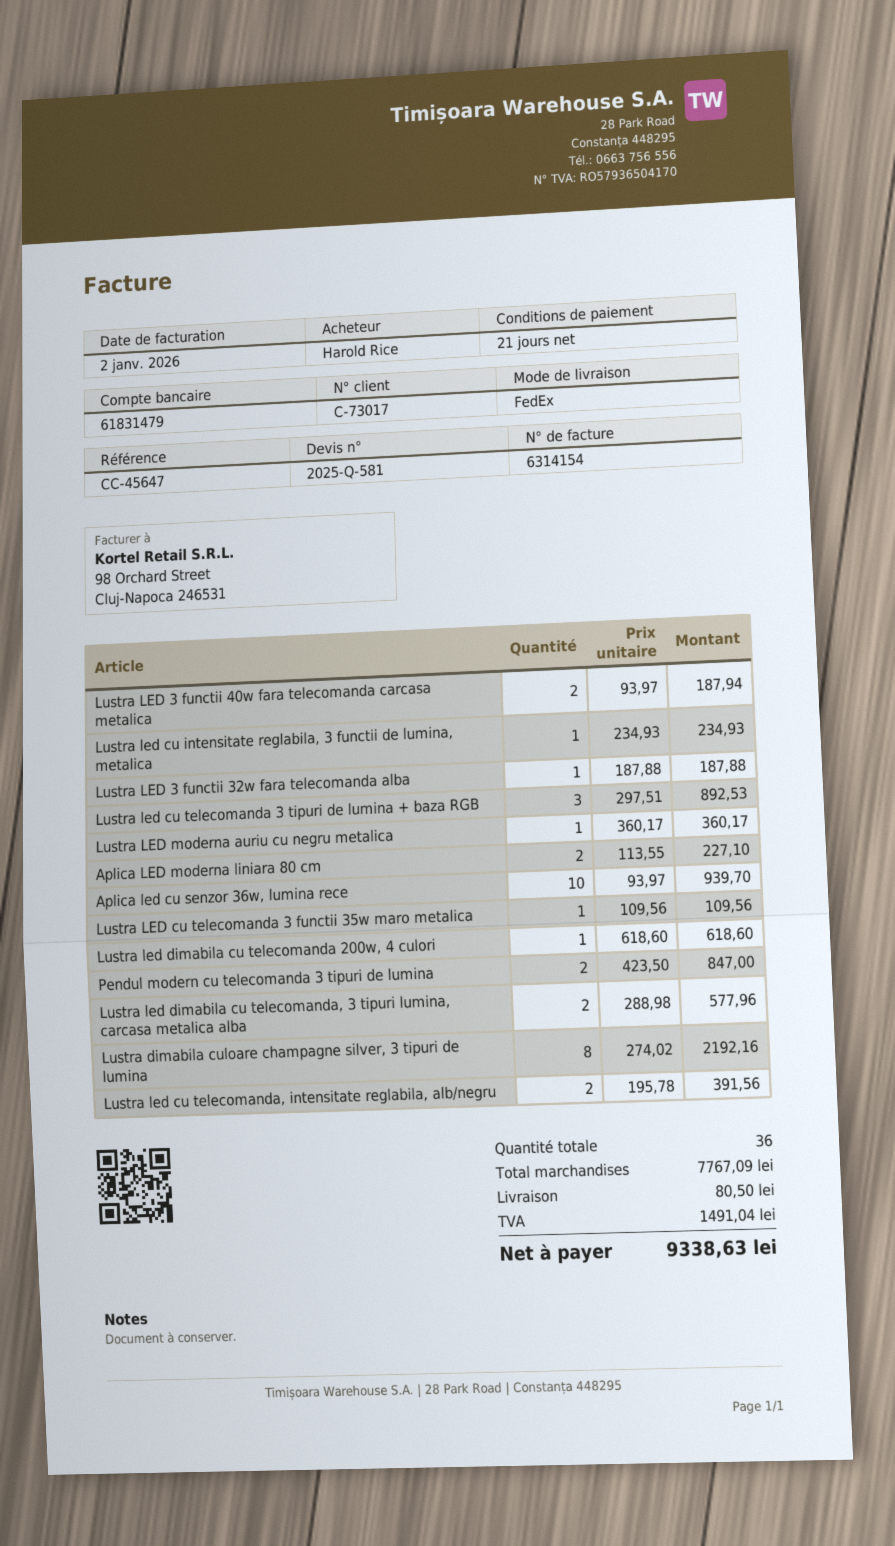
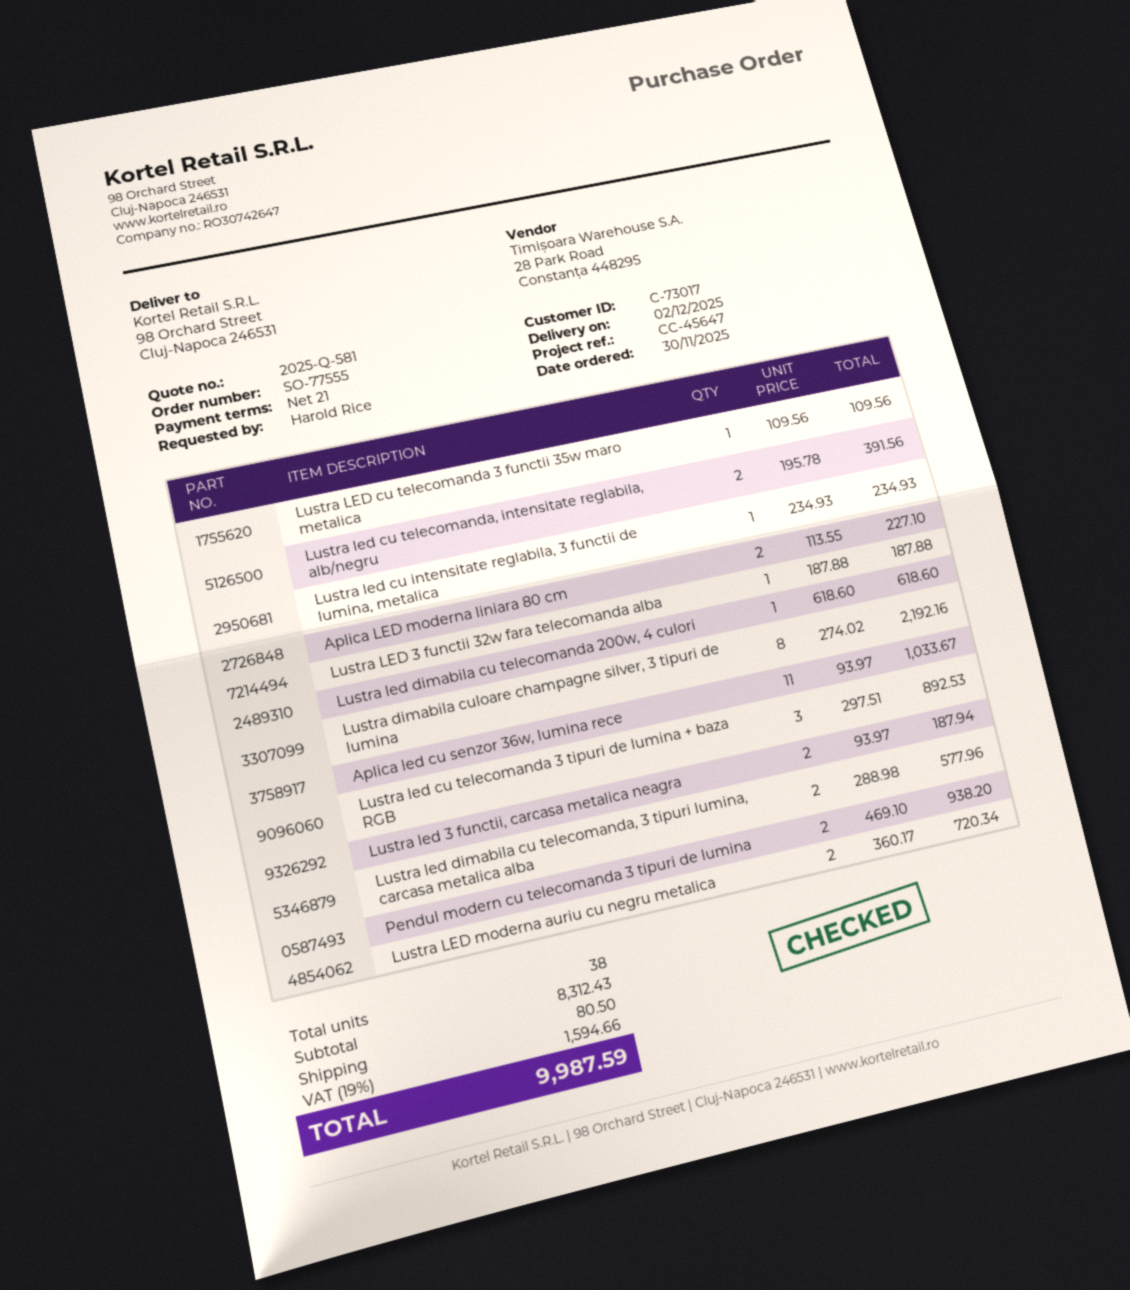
Lustra LED 3 functii 40w fara telecomanda carcasa metalica: 2 x 93.97 = 187.94 -> none
Lustra LED moderna auriu cu negru metalica: 1 x 360.17 = 360.17 -> 2 x 360.17 = 720.34
Aplica led cu senzor 36w, lumina rece: 10 x 93.97 = 939.70 -> 11 x 93.97 = 1033.67
Pendul modern cu telecomanda 3 tipuri de lumina: 2 x 423.50 = 847.00 -> 2 x 469.10 = 938.20
Lustra led 3 functii, carcasa metalica neagra: none -> 2 x 93.97 = 187.94
total quantity: 36 -> 38
subtotal: 7767.09 -> 8312.43
tax: 1491.04 -> 1594.66
total: 9338.63 -> 9987.59

